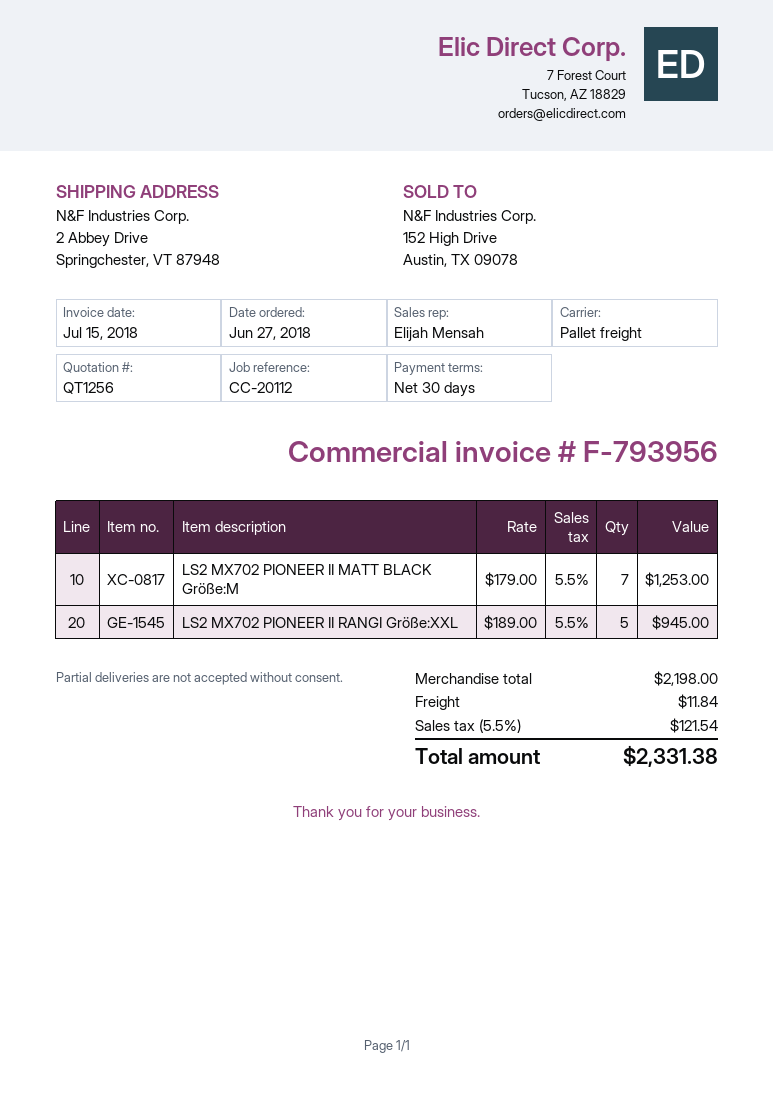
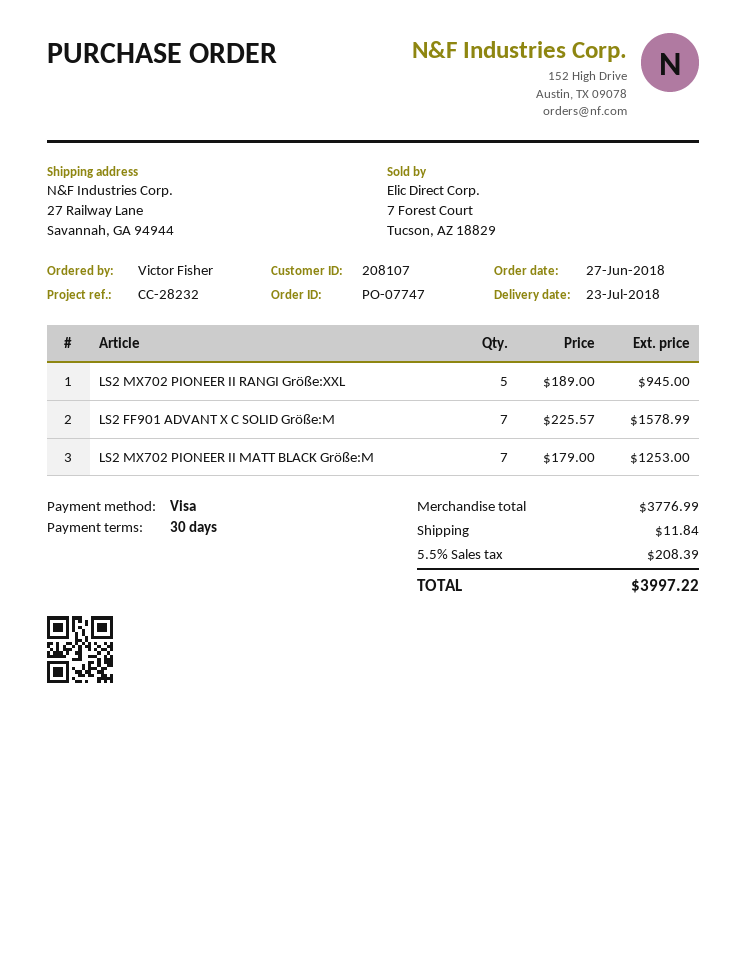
reference: CC-20112 -> CC-28232
ship to: 2 Abbey Drive, Springchester, VT 87948 -> 27 Railway Lane, Savannah, GA 94944
LS2 FF901 ADVANT X C SOLID Größe:M: none -> 7 x 225.57 = 1578.99
subtotal: 2198.00 -> 3776.99
tax: 5.5% = 121.54 -> 5.5% = 208.39
total: 2331.38 -> 3997.22

